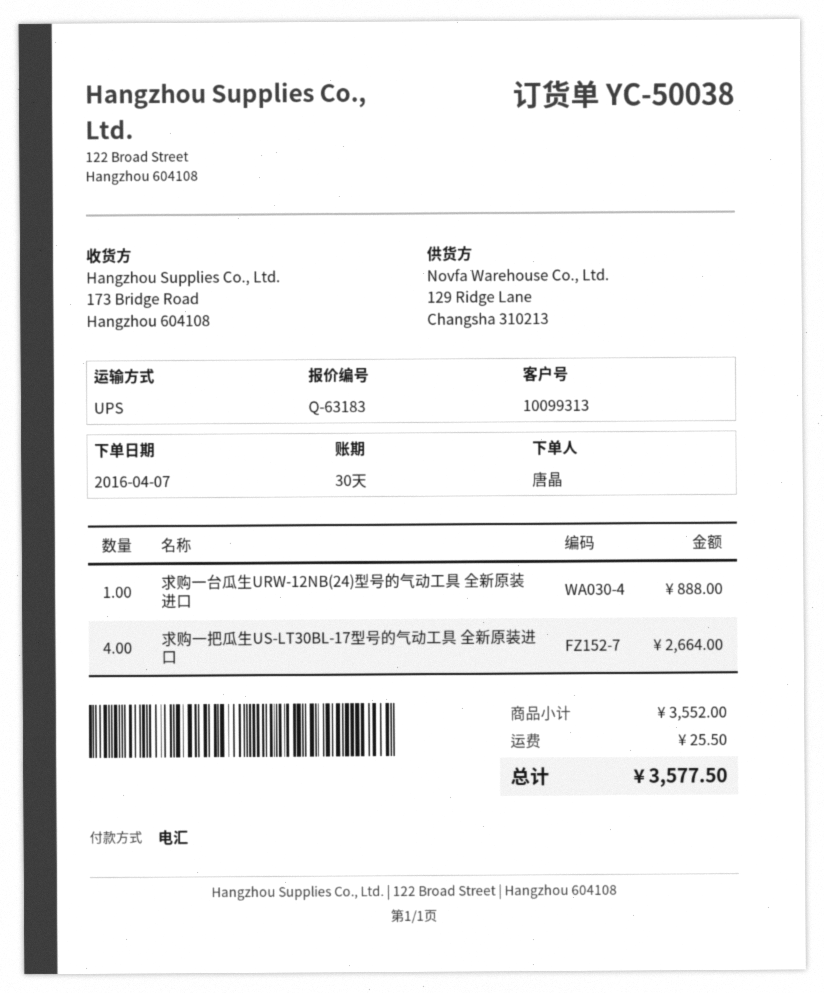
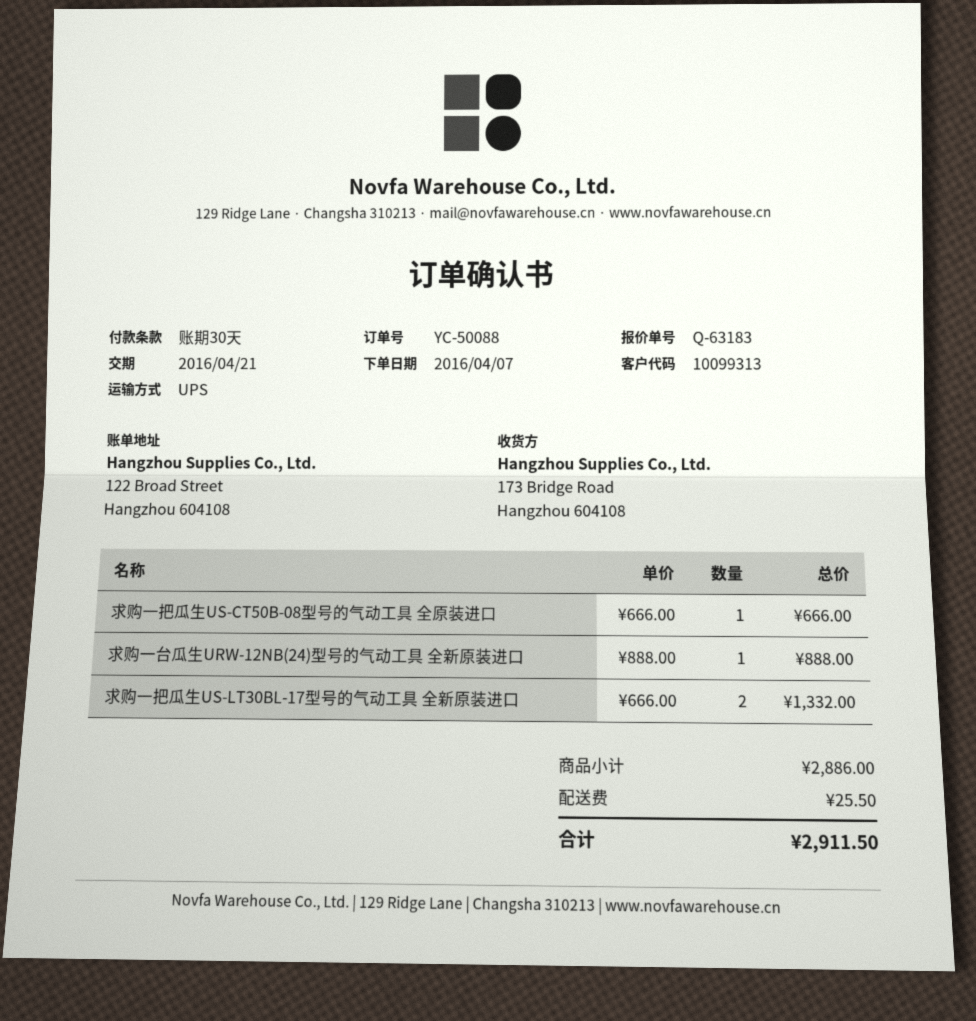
order number: YC-50038 -> YC-50088
求购一把瓜生US-LT30BL-17型号的气动工具 全新原装进口: 4 for 2664.00 -> 2 for 1332.00
求购一把瓜生US-CT50B-08型号的气动工具 全原装进口: none -> 1 for 666.00
subtotal: 3552.00 -> 2886.00
total: 3577.50 -> 2911.50

